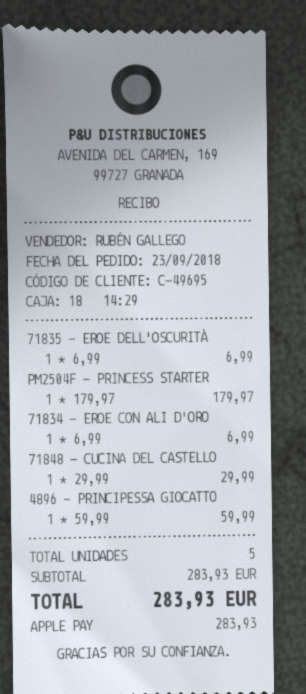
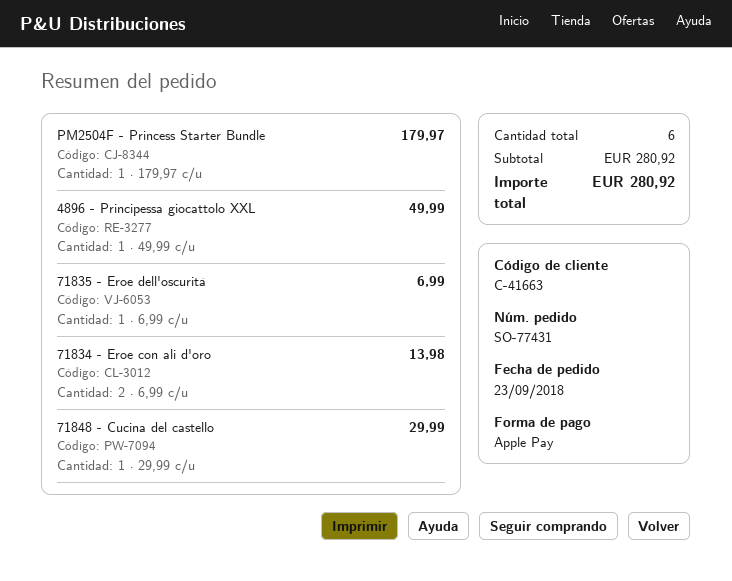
customer number: C-49695 -> C-41663
71834 - EROE CON ALI D'ORO: 1 x 6.99 = 6.99 -> 2 x 6.99 = 13.98
4896 - PRINCIPESSA GIOCATTO: 1 x 59.99 = 59.99 -> 1 x 49.99 = 49.99
total quantity: 5 -> 6
subtotal: 283.93 -> 280.92
total: 283.93 -> 280.92

